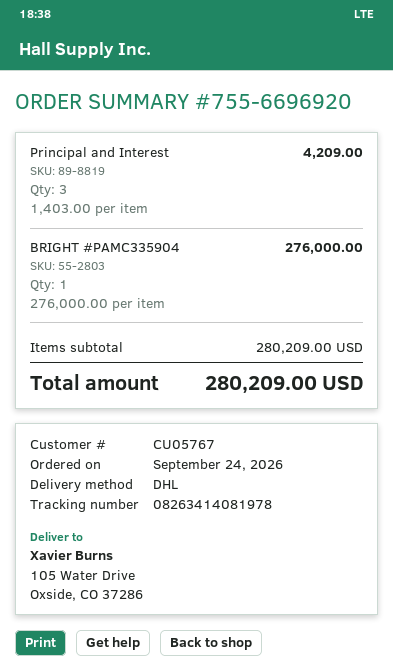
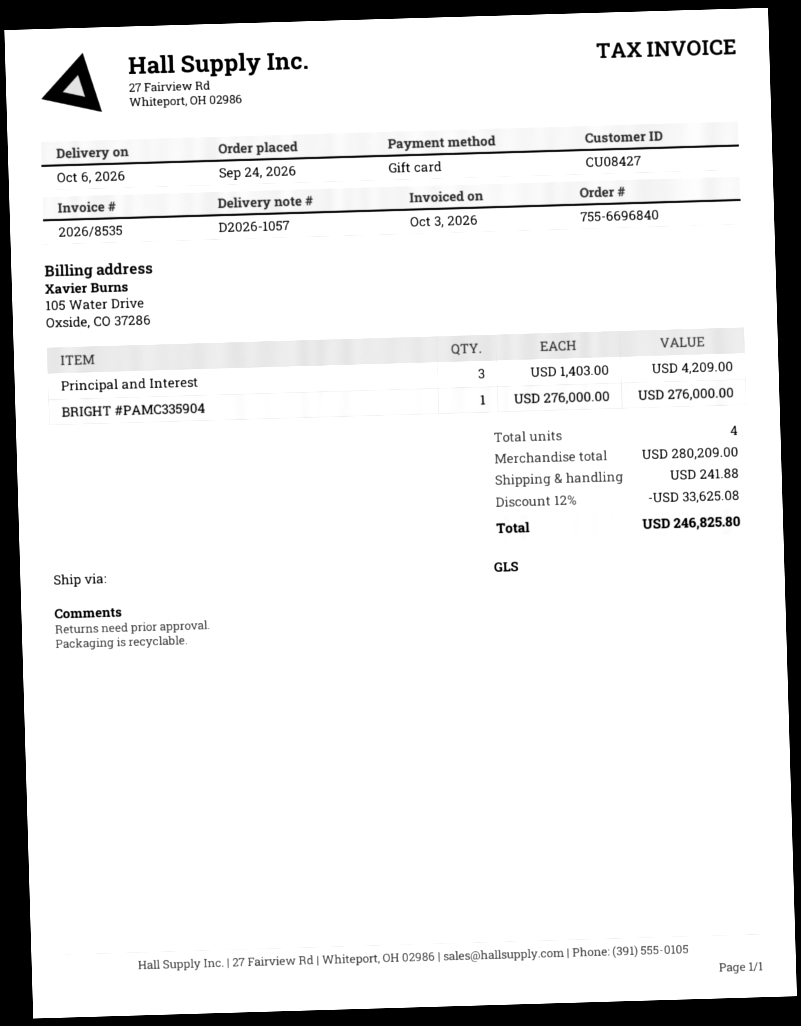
order number: 755-6696920 -> 755-6696840
customer number: CU05767 -> CU08427
shipping method: DHL -> GLS
discount: none -> 12% = 33625.08
shipping: none -> 241.88
total: 280209.00 -> 246825.80

